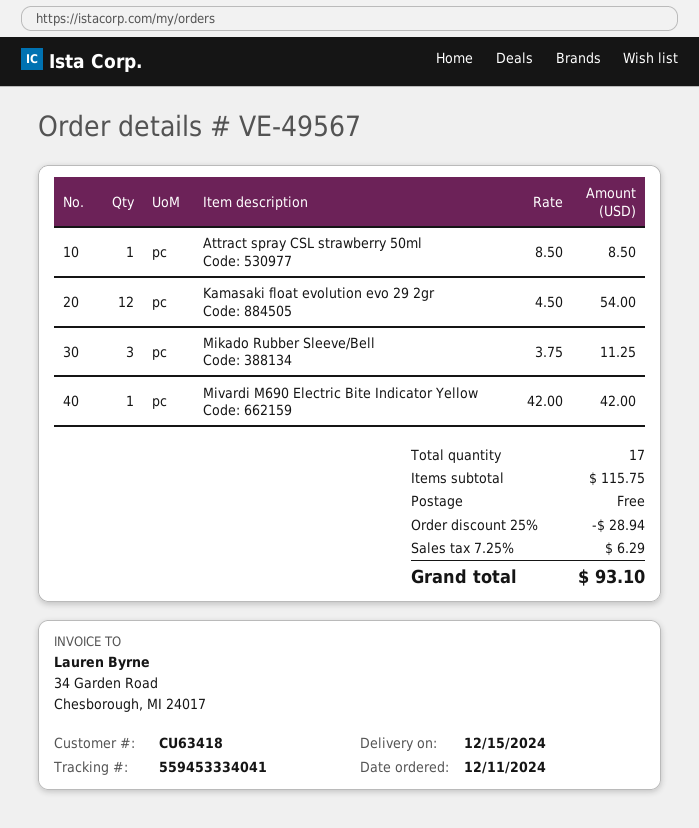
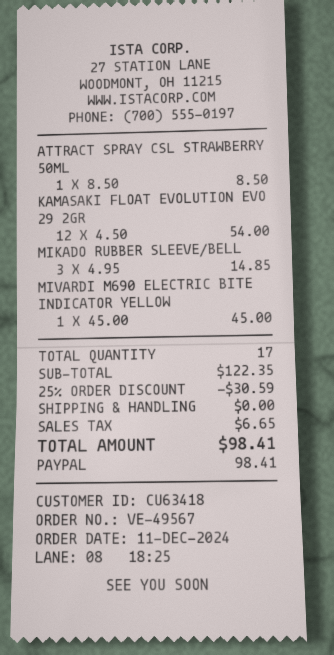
Mikado Rubber Sleeve/Bell: 3 x 3.75 = 11.25 -> 3 x 4.95 = 14.85
Mivardi M690 Electric Bite Indicator Yellow: 1 x 42.00 = 42.00 -> 1 x 45.00 = 45.00
subtotal: 115.75 -> 122.35
discount: 25% = 28.94 -> 25% = 30.59
tax: 6.29 -> 6.65
total: 93.10 -> 98.41

